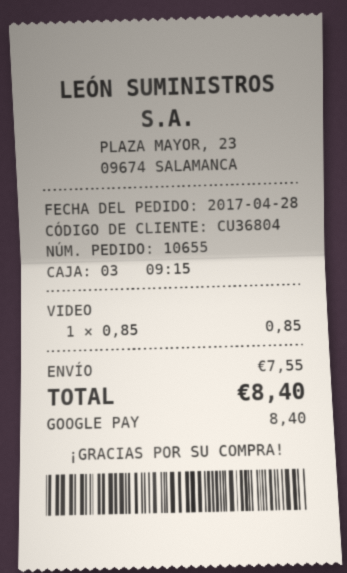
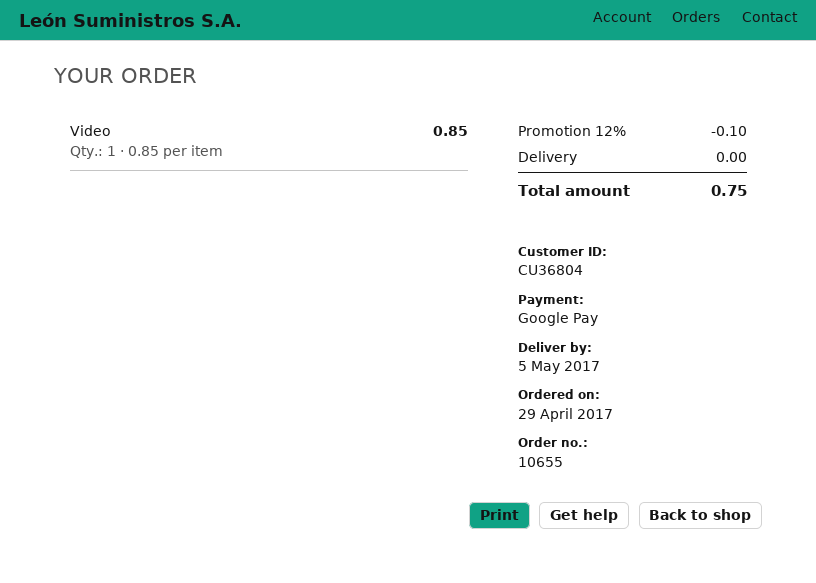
order date: 2017-04-28 -> 2017-04-29
discount: none -> 12% = 0.10
shipping: 7.55 -> 0.00
total: 8.40 -> 0.75

